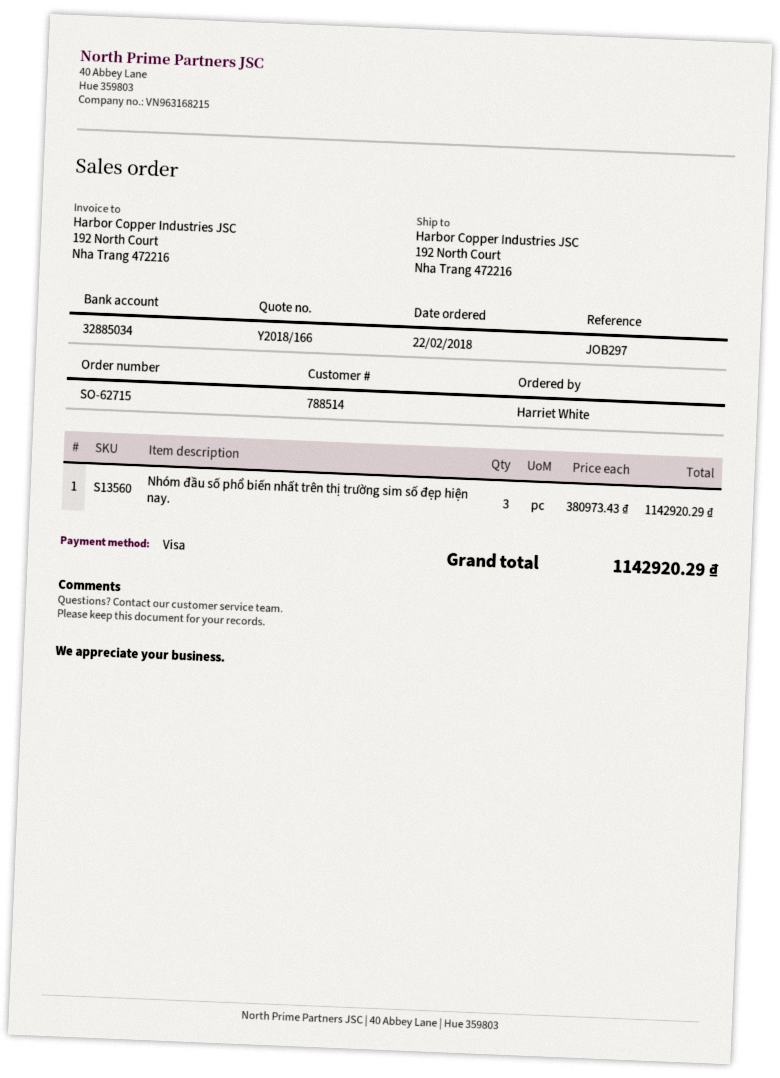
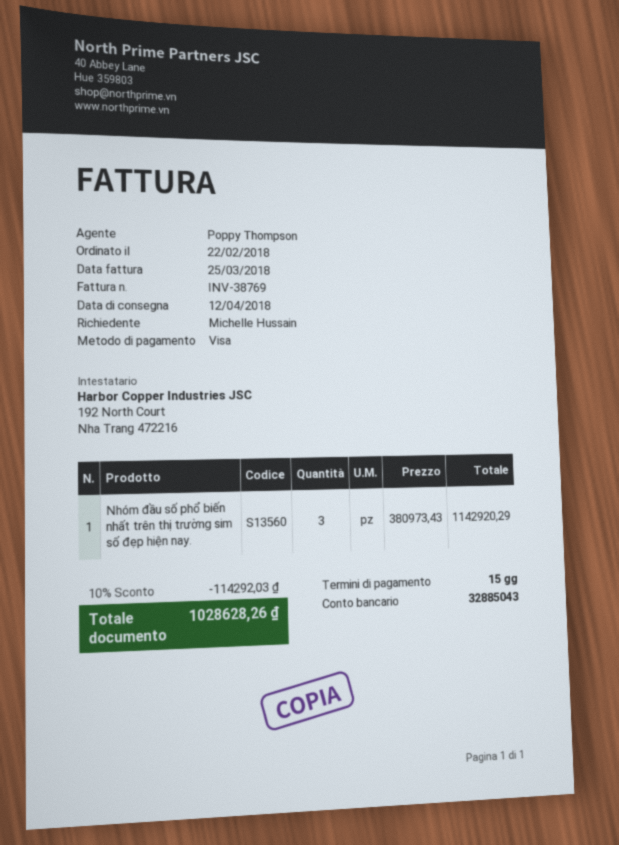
ordered by: Harriet White -> Michelle Hussain
bank account: 32885034 -> 32885043
discount: none -> 10% = 114292.03
total: 1142920.29 -> 1028628.26

